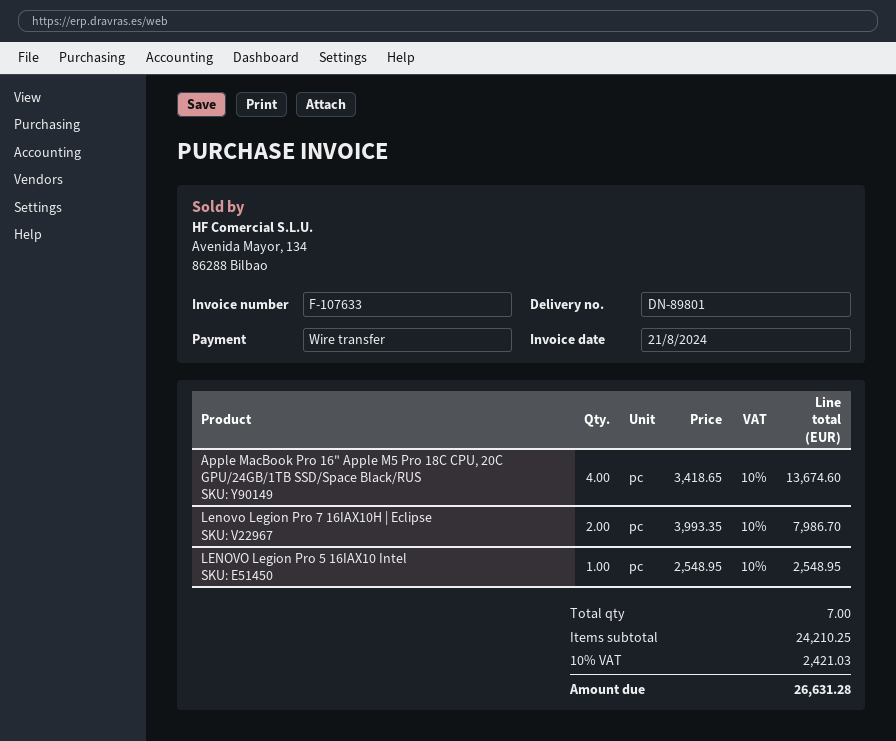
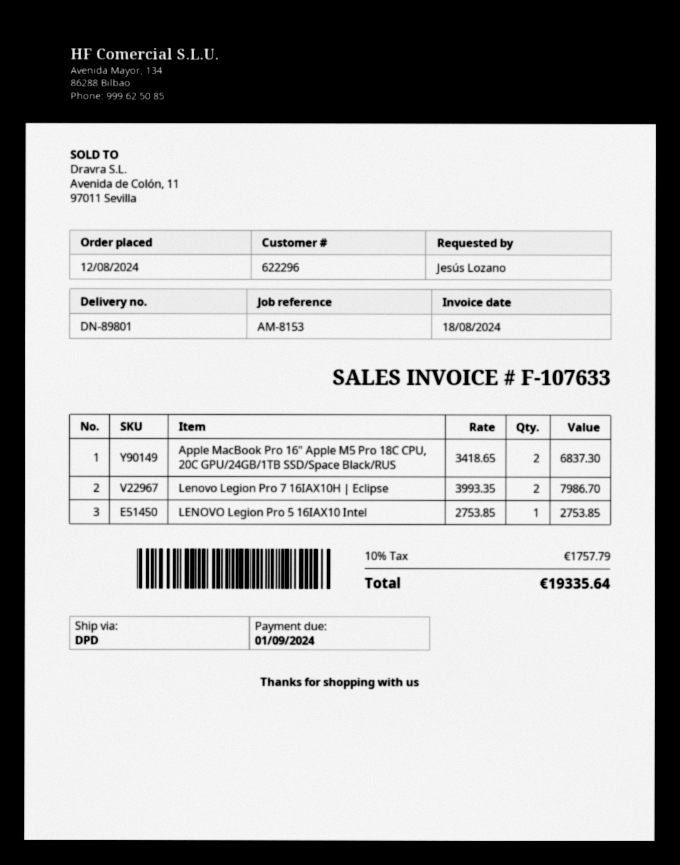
invoice date: 2024-08-21 -> 2024-08-18
Apple MacBook Pro 16" Apple M5 Pro 18C CPU, 20C GPU/24GB/1TB SSD/Space Black/RUS: 4 x 3418.65 = 13674.60 -> 2 x 3418.65 = 6837.30
LENOVO Legion Pro 5 16IAX10 Intel: 1 x 2548.95 = 2548.95 -> 1 x 2753.85 = 2753.85
tax: 10% = 2421.03 -> 10% = 1757.79
total: 26631.28 -> 19335.64

